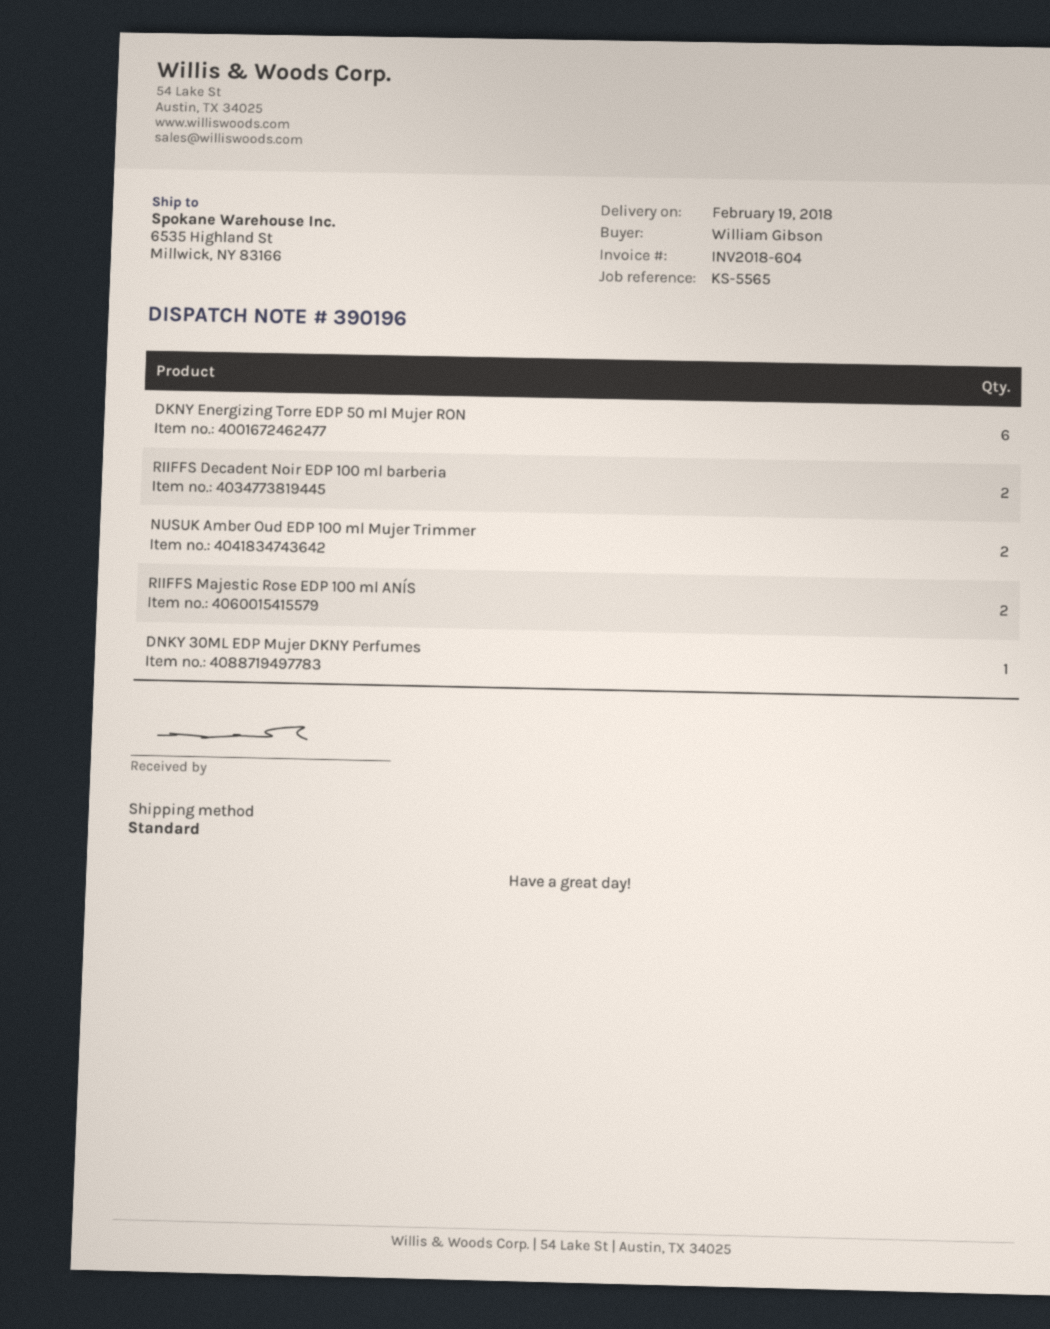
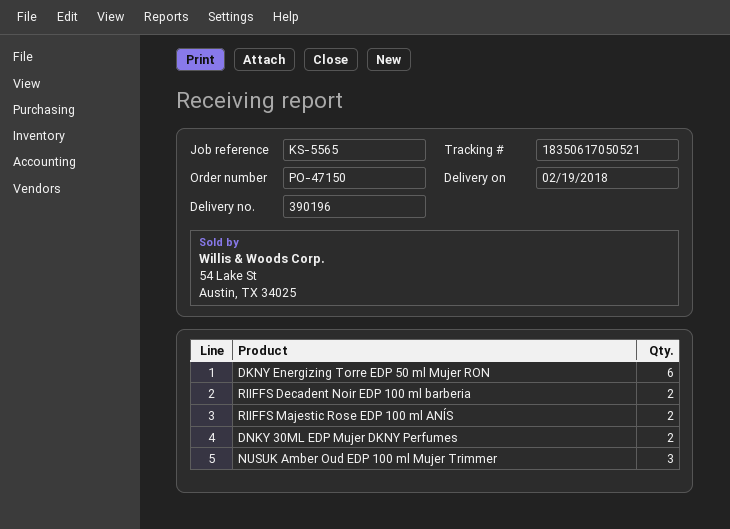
NUSUK Amber Oud EDP 100 ml Mujer Trimmer: 2 -> 3
DNKY 30ML EDP Mujer DKNY Perfumes: 1 -> 2

